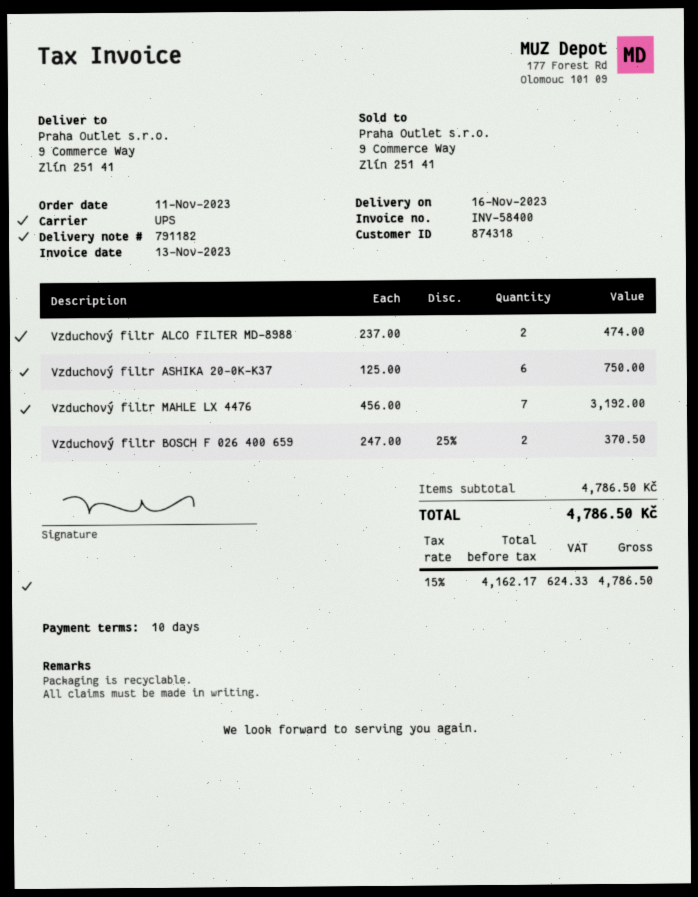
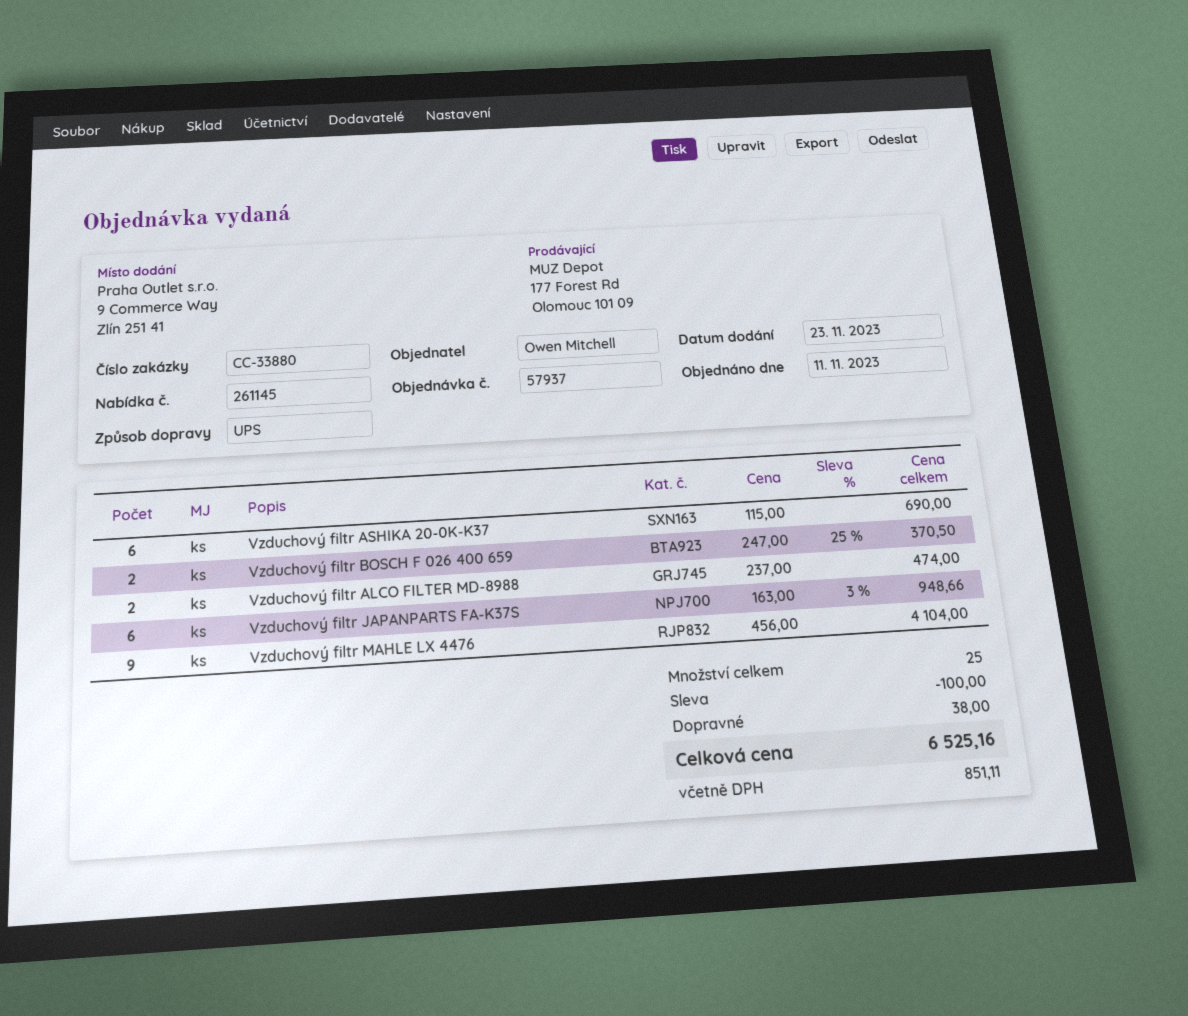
delivery date: 2023-11-16 -> 2023-11-23
Vzduchový filtr ASHIKA 20-0K-K37: 6 x 125.00 = 750.00 -> 6 x 115.00 = 690.00
Vzduchový filtr MAHLE LX 4476: 7 x 456.00 = 3192.00 -> 9 x 456.00 = 4104.00
Vzduchový filtr JAPANPARTS FA-K37S: none -> 6 x 163.00 - 3% = 948.66
discount: none -> 100.00
shipping: none -> 38.00
tax: 624.33 -> 851.11
total: 4786.50 -> 6525.16

